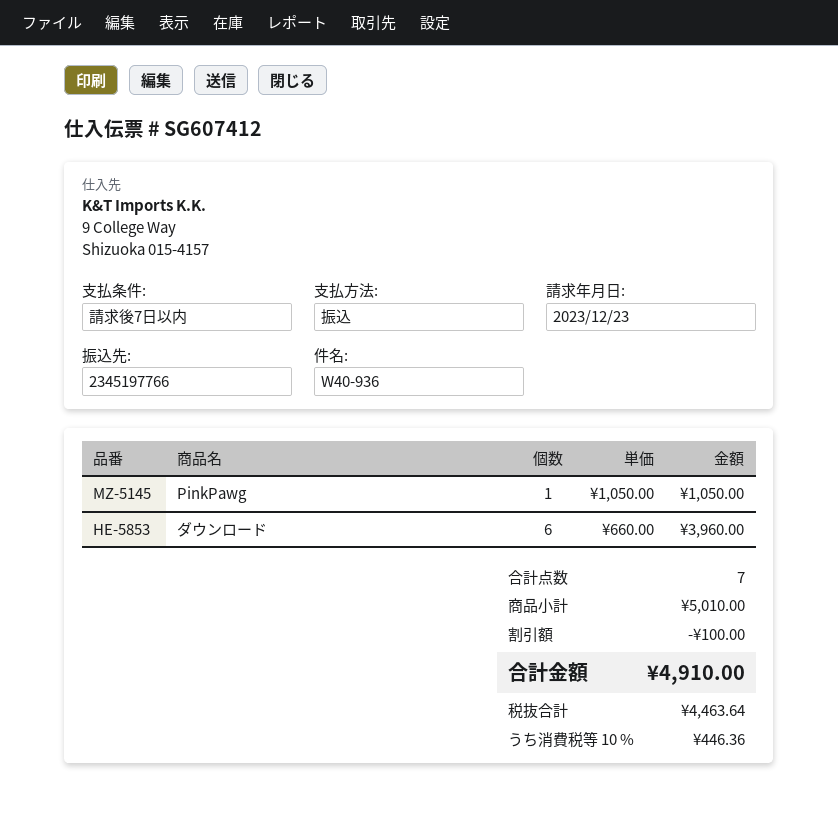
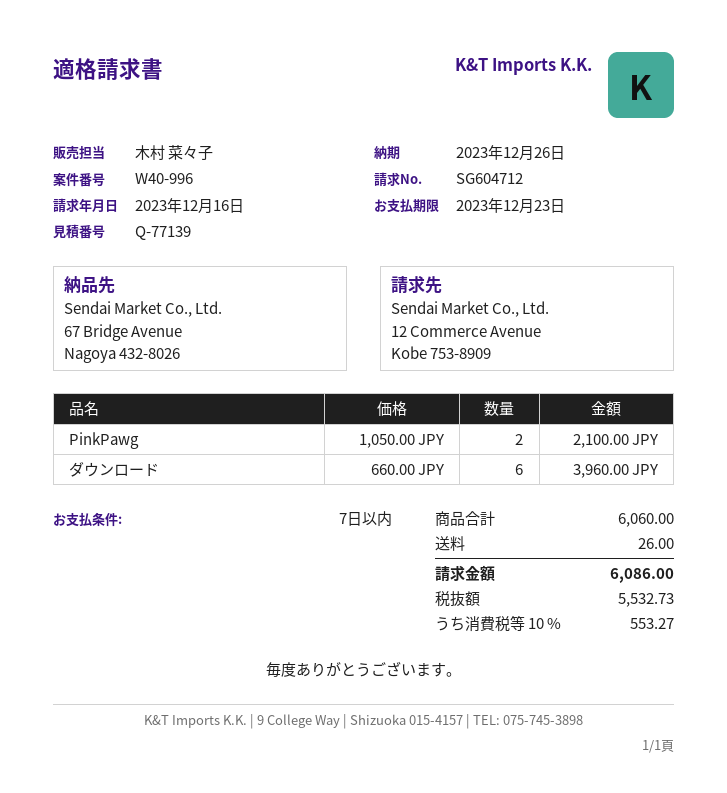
invoice number: SG607412 -> SG604712
invoice date: 2023-12-23 -> 2023-12-16
reference: W40-936 -> W40-996
PinkPawg: 1 x 1050.00 = 1050.00 -> 2 x 1050.00 = 2100.00
subtotal: 5010.00 -> 6060.00
discount: 100.00 -> none
shipping: none -> 26.00
net: 4463.64 -> 5532.73
tax: 10% = 446.36 -> 10% = 553.27
total: 4910.00 -> 6086.00

